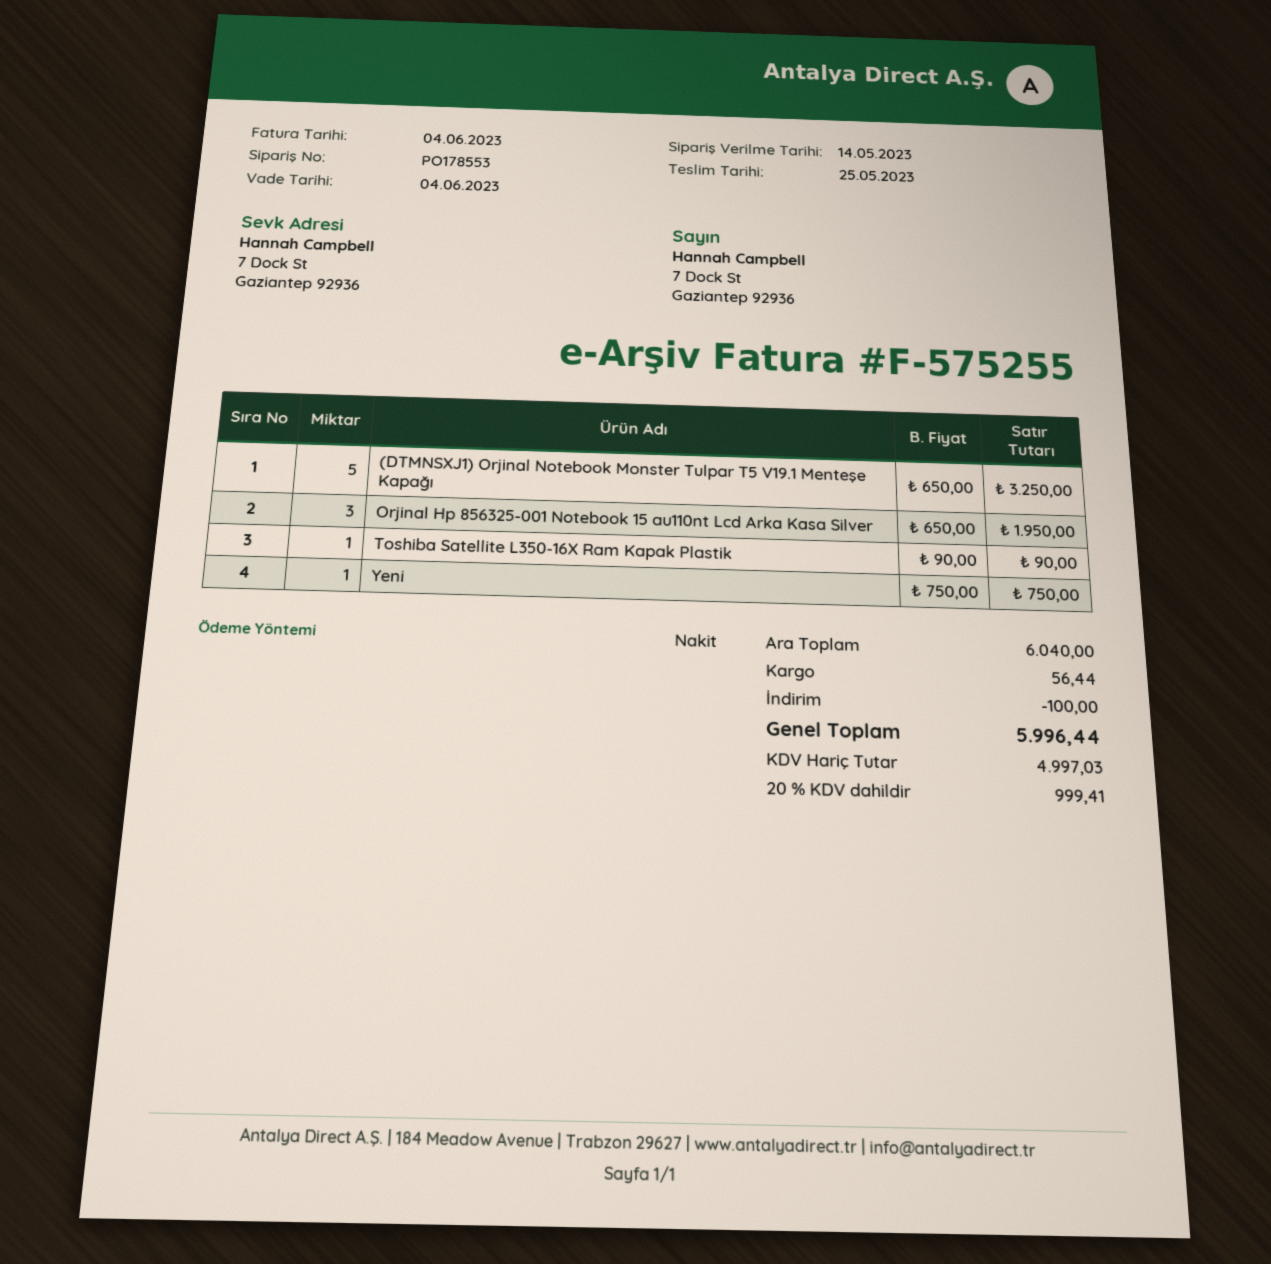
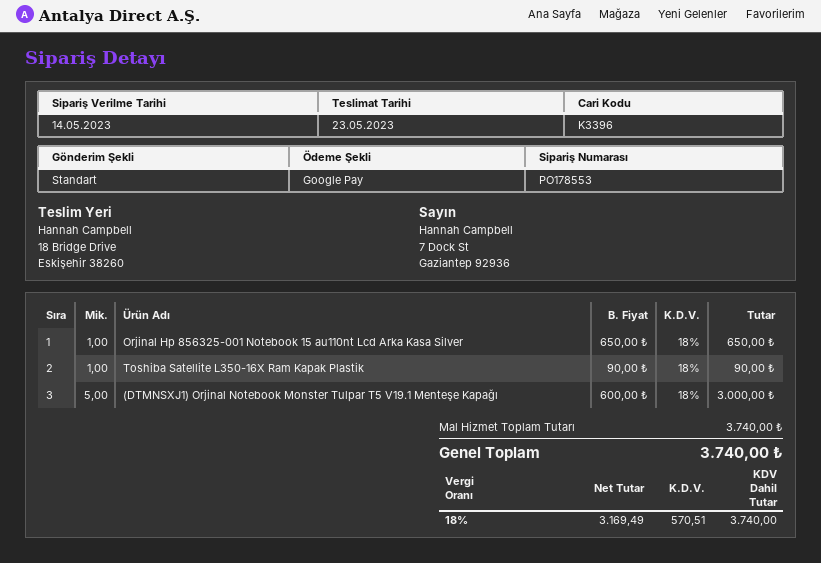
delivery date: 2023-05-25 -> 2023-05-23
payment method: cash -> Google Pay
ship to: 7 Dock St, Gaziantep 92936 -> 18 Bridge Drive, Eskişehir 38260
(DTMNSXJ1) Orjinal Notebook Monster Tulpar T5 V19.1 Menteşe Kapağı: 5 x 650.00 = 3250.00 -> 5 x 600.00 = 3000.00
Orjinal Hp 856325-001 Notebook 15 au110nt Lcd Arka Kasa Silver: 3 x 650.00 = 1950.00 -> 1 x 650.00 = 650.00
Yeni: 1 x 750.00 = 750.00 -> none
subtotal: 6040.00 -> 3740.00
discount: 100.00 -> none
shipping: 56.44 -> none
net: 4997.03 -> 3169.49
tax: 20% = 999.41 -> 18% = 570.51
total: 5996.44 -> 3740.00

